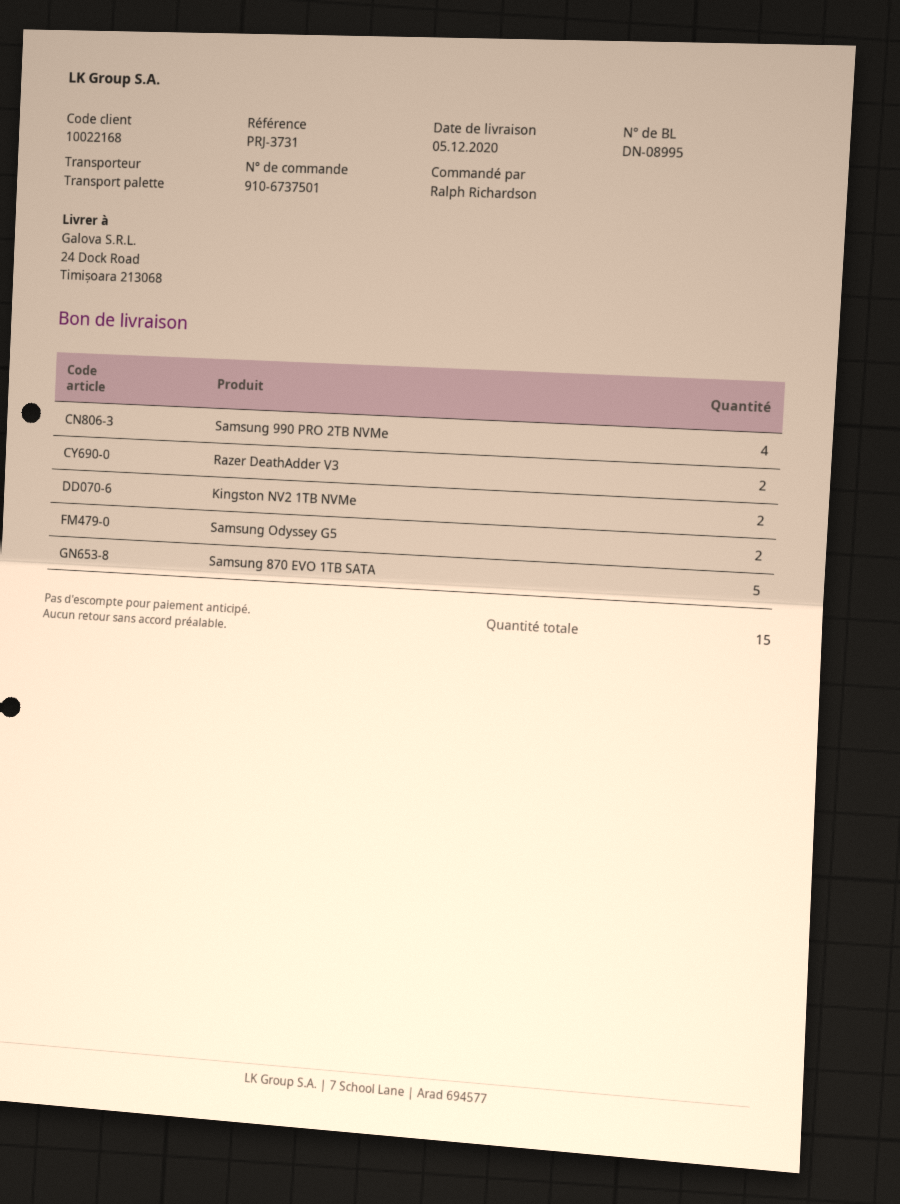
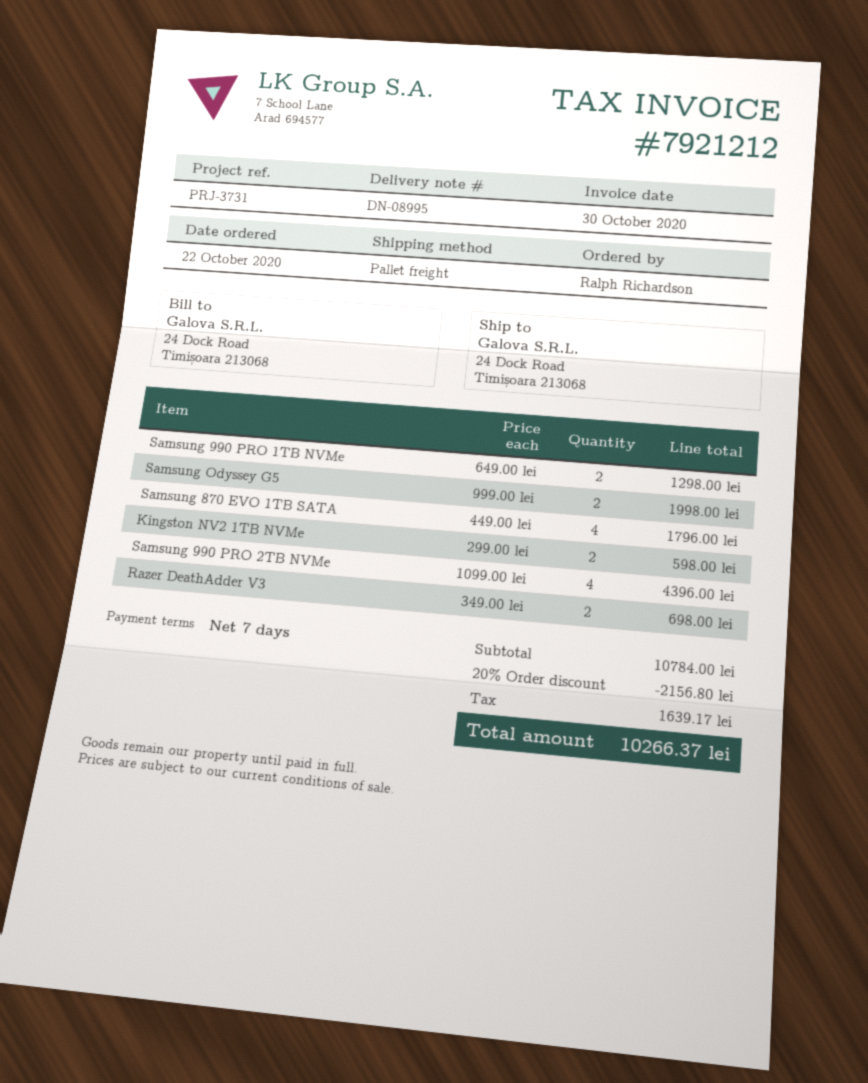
Samsung 870 EVO 1TB SATA: 5 -> 4
Samsung 990 PRO 1TB NVMe: none -> 2

